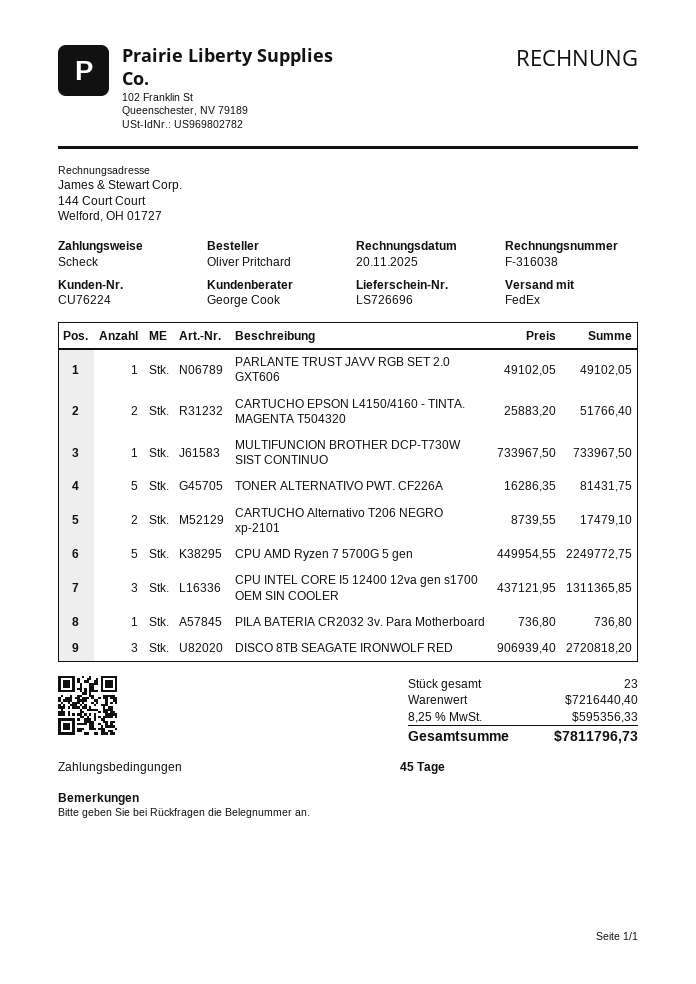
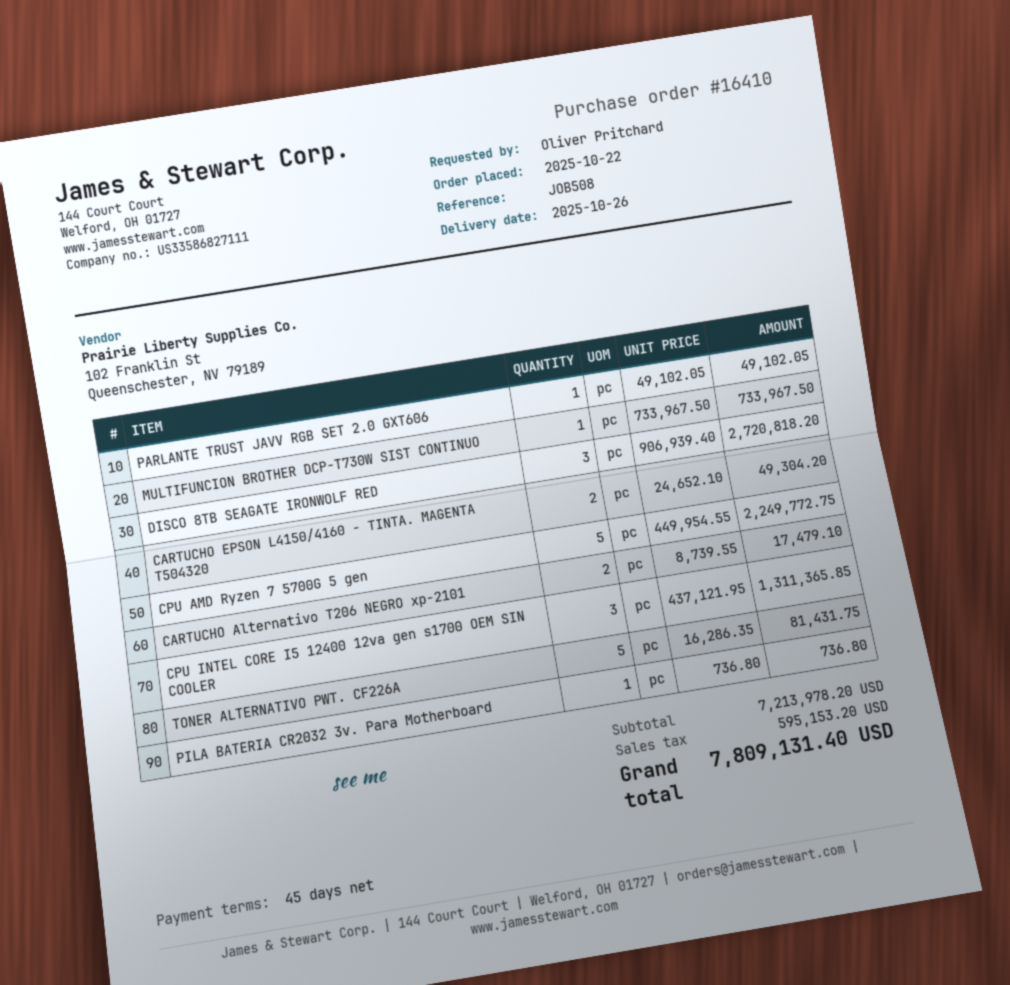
CARTUCHO EPSON L4150/4160 - TINTA. MAGENTA T504320: 2 x 25883.20 = 51766.40 -> 2 x 24652.10 = 49304.20
subtotal: 7216440.40 -> 7213978.20
tax: 595356.33 -> 595153.20
total: 7811796.73 -> 7809131.40

